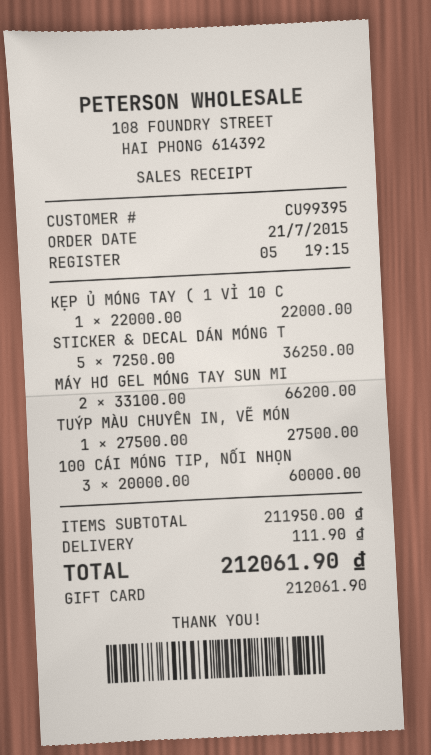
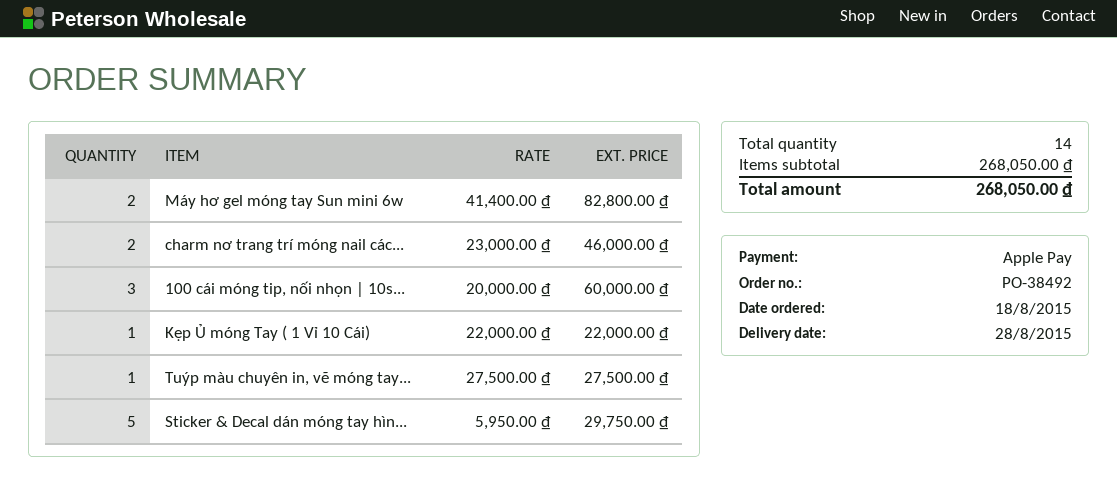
order date: 2015-07-21 -> 2015-08-18
payment method: gift card -> Apple Pay
STICKER & DECAL DÁN MÓNG T: 5 x 7250.00 = 36250.00 -> 5 x 5950.00 = 29750.00
MÁY HƠ GEL MÓNG TAY SUN MI: 2 x 33100.00 = 66200.00 -> 2 x 41400.00 = 82800.00
charm nơ trang trí móng nail các...: none -> 2 x 23000.00 = 46000.00
subtotal: 211950.00 -> 268050.00
shipping: 111.90 -> none
total: 212061.90 -> 268050.00

